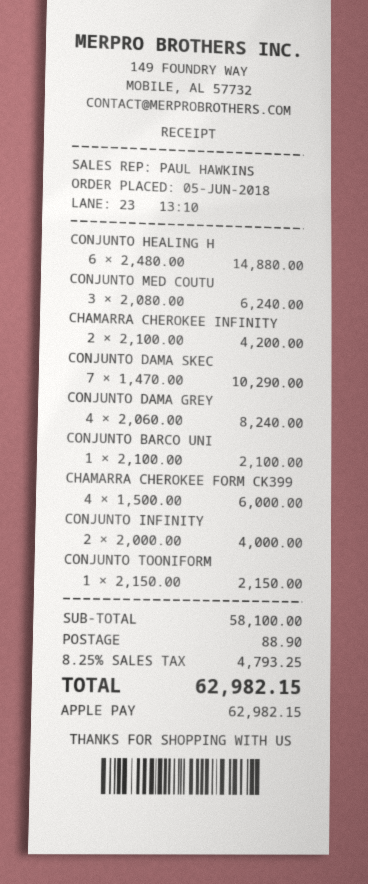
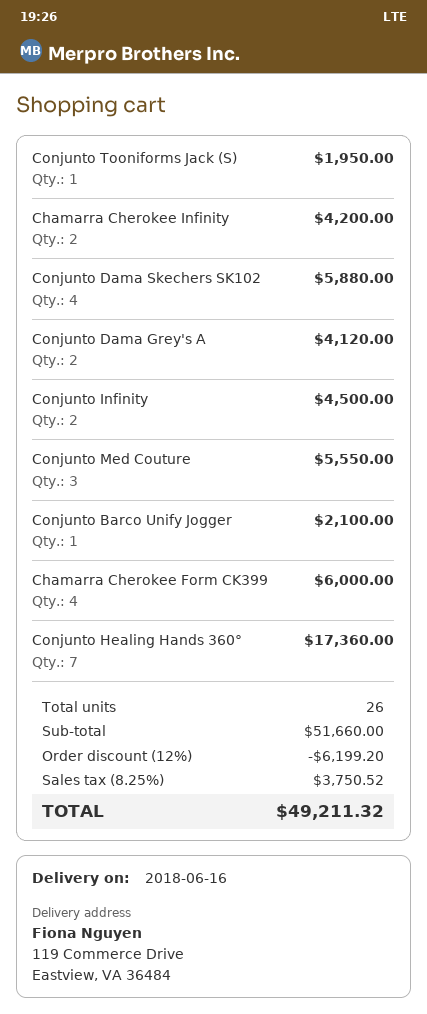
CONJUNTO HEALING H: 6 for 14880.00 -> 7 for 17360.00
CONJUNTO MED COUTU: 3 for 6240.00 -> 3 for 5550.00
CONJUNTO DAMA SKEC: 7 for 10290.00 -> 4 for 5880.00
CONJUNTO DAMA GREY: 4 for 8240.00 -> 2 for 4120.00
CONJUNTO INFINITY: 2 for 4000.00 -> 2 for 4500.00
CONJUNTO TOONIFORM: 1 for 2150.00 -> 1 for 1950.00
subtotal: 58100.00 -> 51660.00
discount: none -> 12% = 6199.20
shipping: 88.90 -> none
tax: 8.25% = 4793.25 -> 8.25% = 3750.52
total: 62982.15 -> 49211.32

